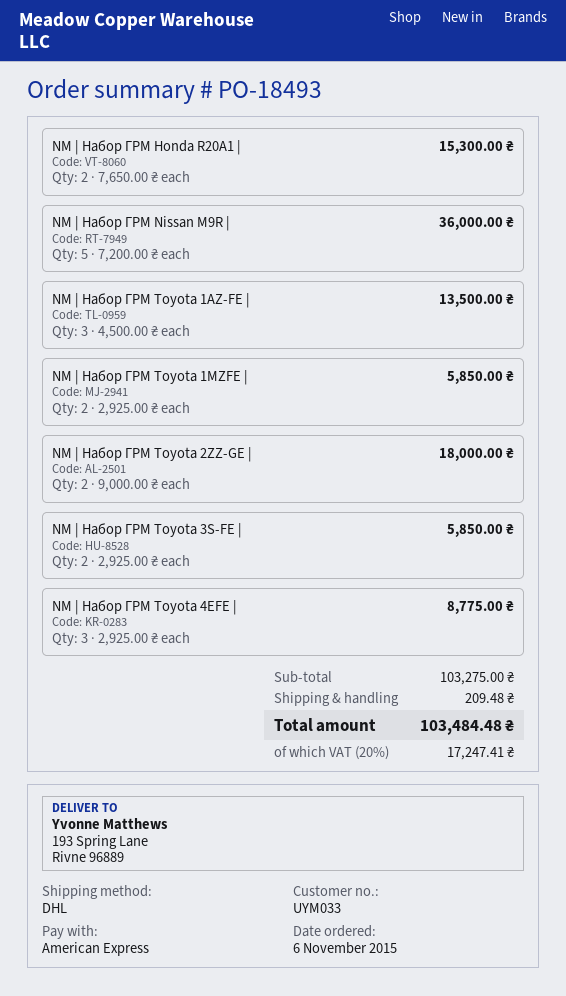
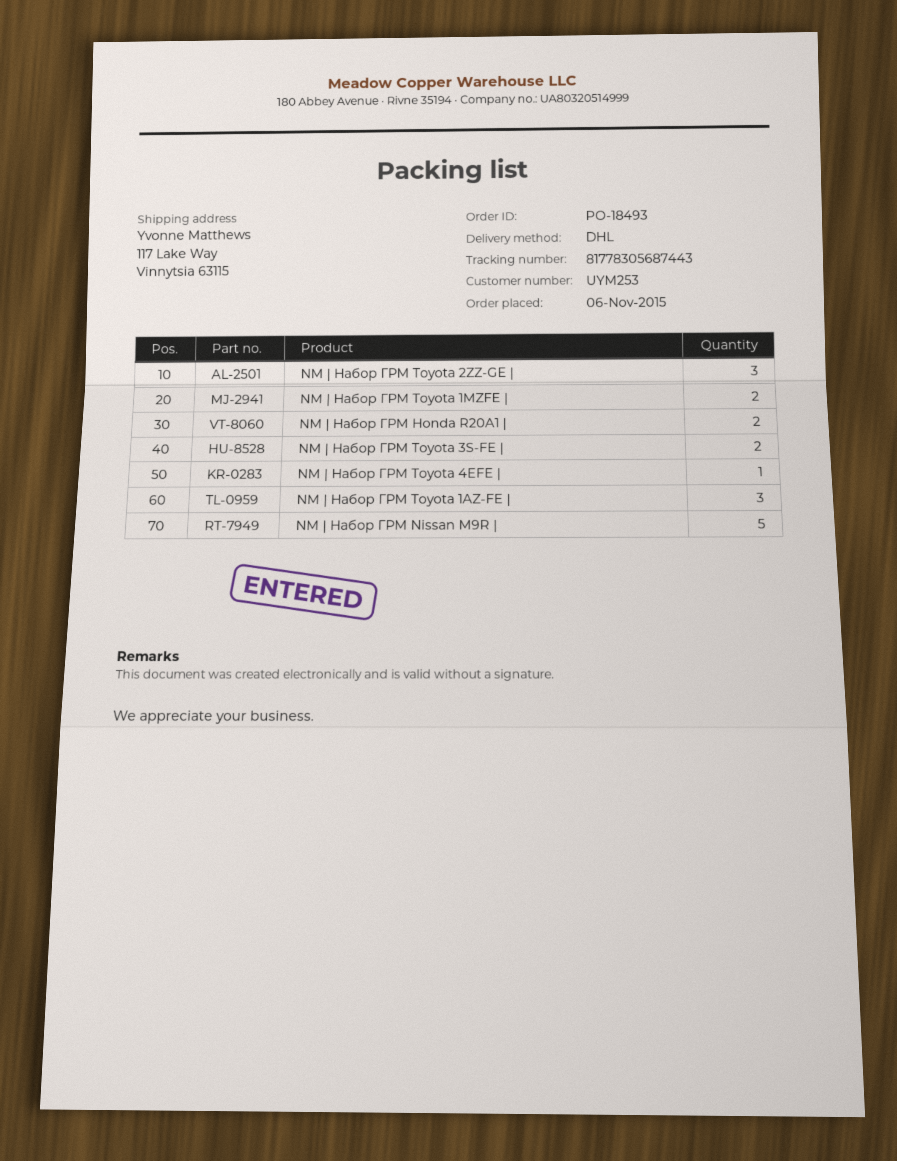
customer number: UYM033 -> UYM253
ship to: 193 Spring Lane, Rivne 96889 -> 117 Lake Way, Vinnytsia 63115
NM | Набор ГРМ Toyota 2ZZ-GE |: 2 -> 3
NM | Набор ГРМ Toyota 4EFE |: 3 -> 1

